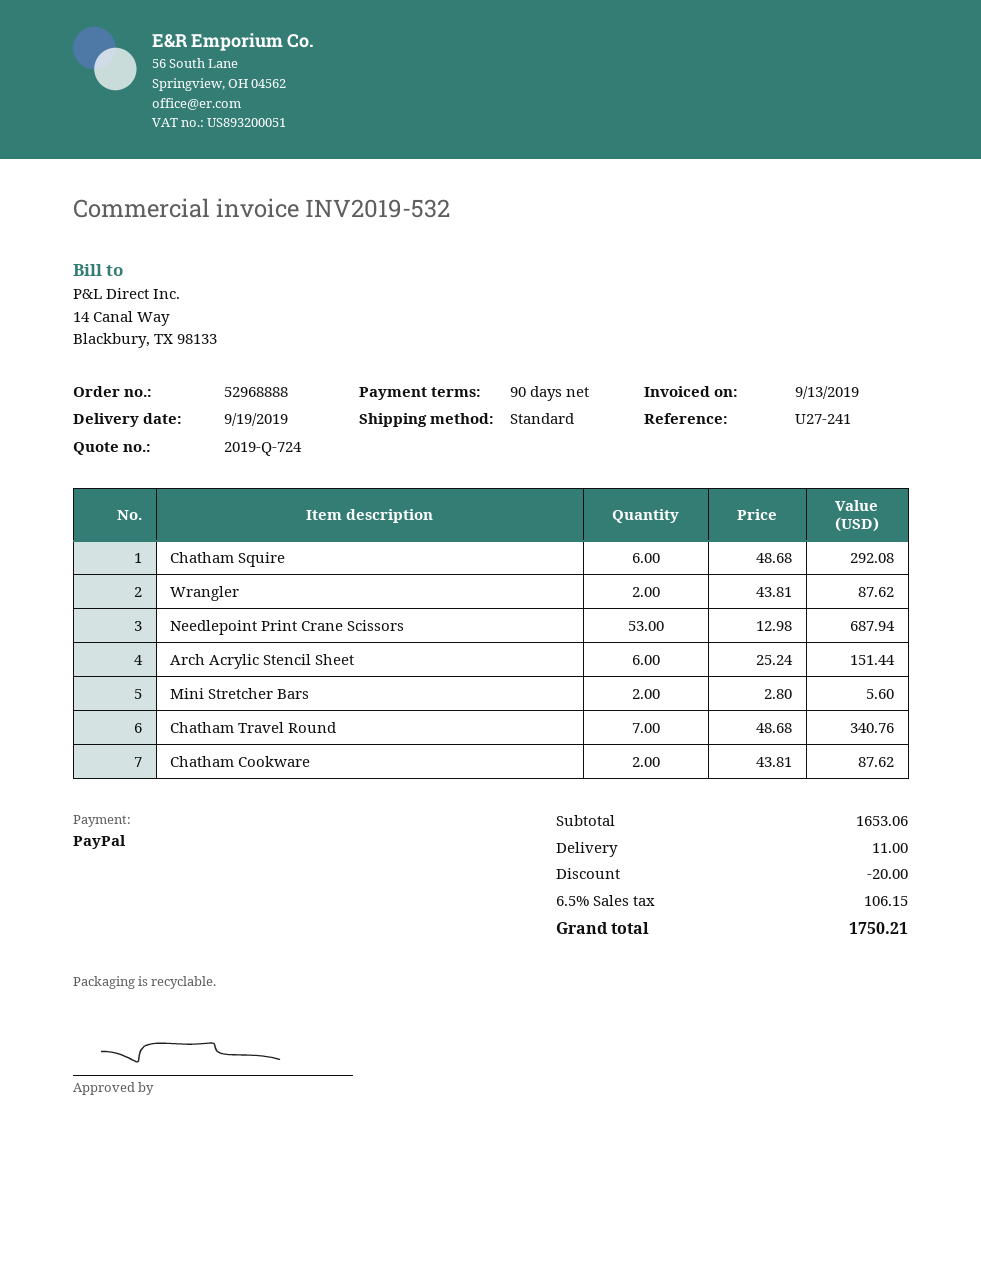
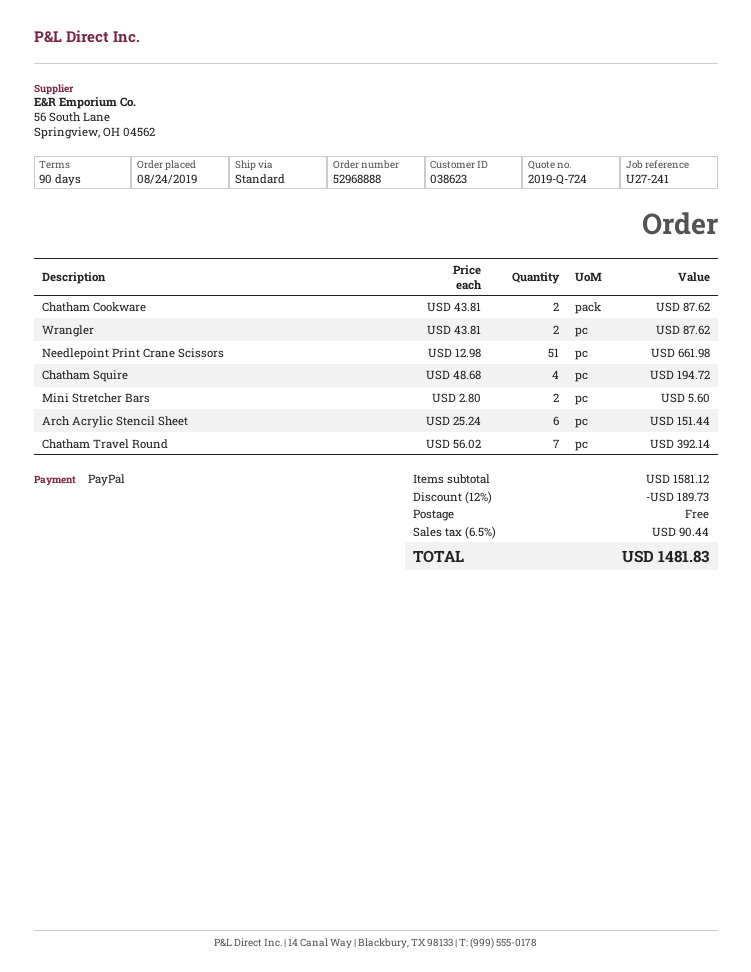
Chatham Squire: 6 x 48.68 = 292.08 -> 4 x 48.68 = 194.72
Needlepoint Print Crane Scissors: 53 x 12.98 = 687.94 -> 51 x 12.98 = 661.98
Chatham Travel Round: 7 x 48.68 = 340.76 -> 7 x 56.02 = 392.14
subtotal: 1653.06 -> 1581.12
discount: 20.00 -> 189.73
shipping: 11.00 -> 0.00
tax: 6.5% = 106.15 -> 6.5% = 90.44
total: 1750.21 -> 1481.83

